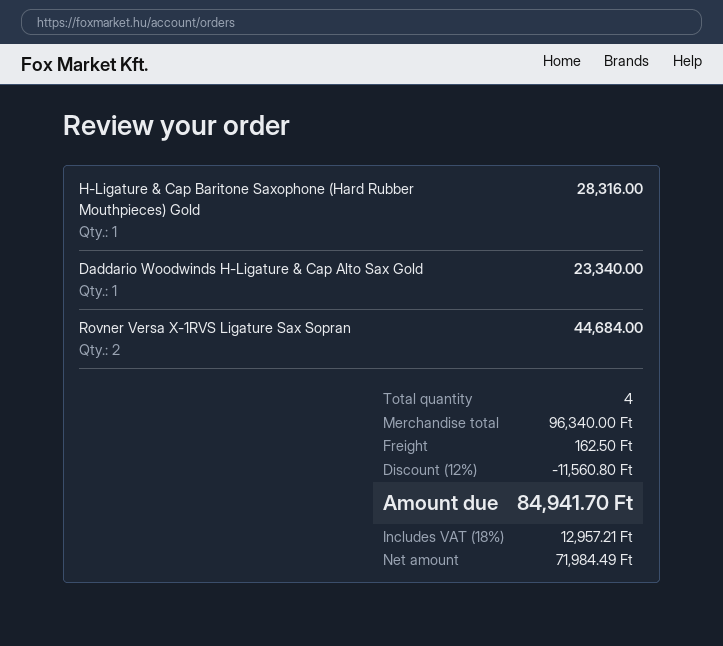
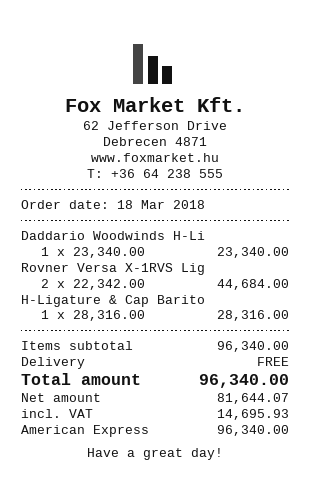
discount: 12% = 11560.80 -> none
shipping: 162.50 -> 0.00
net: 71984.49 -> 81644.07
tax: 12957.21 -> 14695.93
total: 84941.70 -> 96340.00

